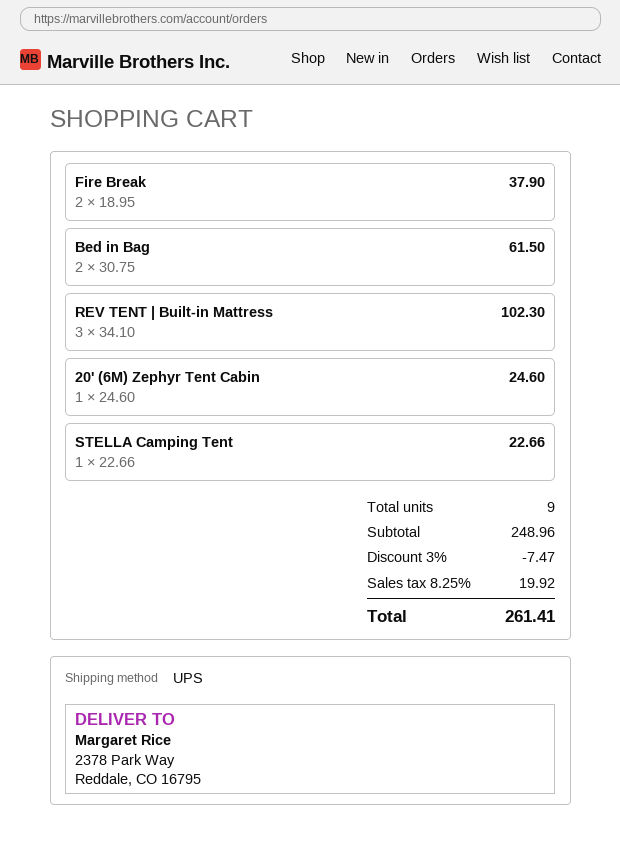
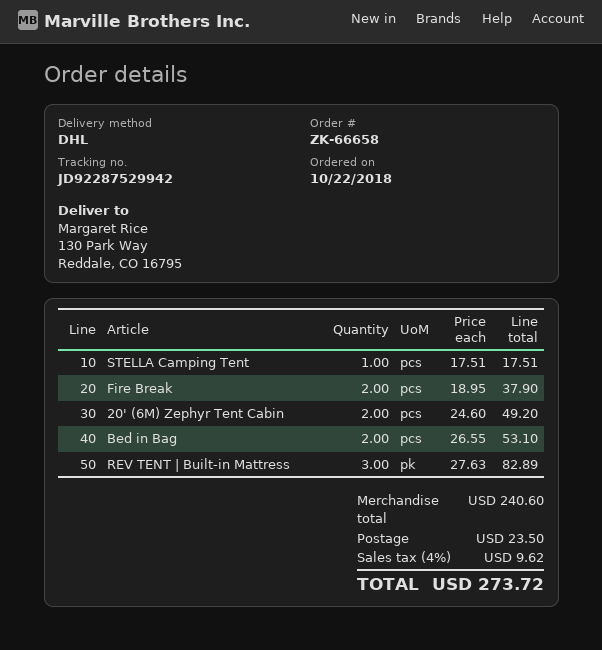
shipping method: UPS -> DHL
ship to: 2378 Park Way, Reddale, CO 16795 -> 130 Park Way, Reddale, CO 16795
Bed in Bag: 2 x 30.75 = 61.50 -> 2 x 26.55 = 53.10
REV TENT | Built-in Mattress: 3 x 34.10 = 102.30 -> 3 x 27.63 = 82.89
20' (6M) Zephyr Tent Cabin: 1 x 24.60 = 24.60 -> 2 x 24.60 = 49.20
STELLA Camping Tent: 1 x 22.66 = 22.66 -> 1 x 17.51 = 17.51
subtotal: 248.96 -> 240.60
discount: 3% = 7.47 -> none
shipping: none -> 23.50
tax: 8.25% = 19.92 -> 4% = 9.62
total: 261.41 -> 273.72

